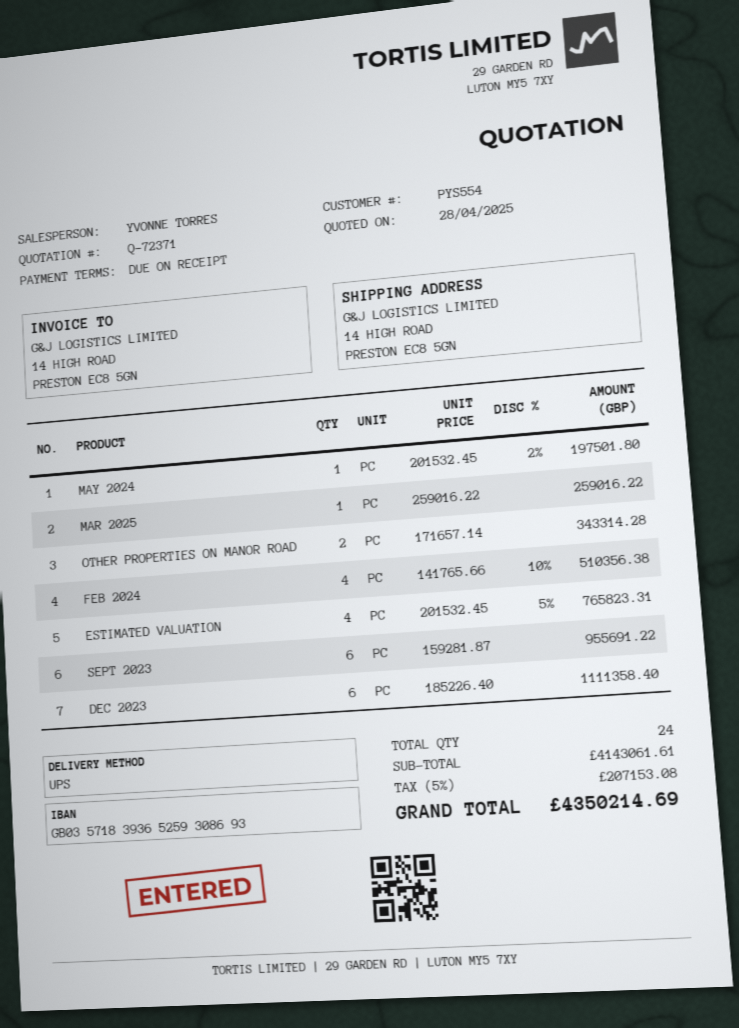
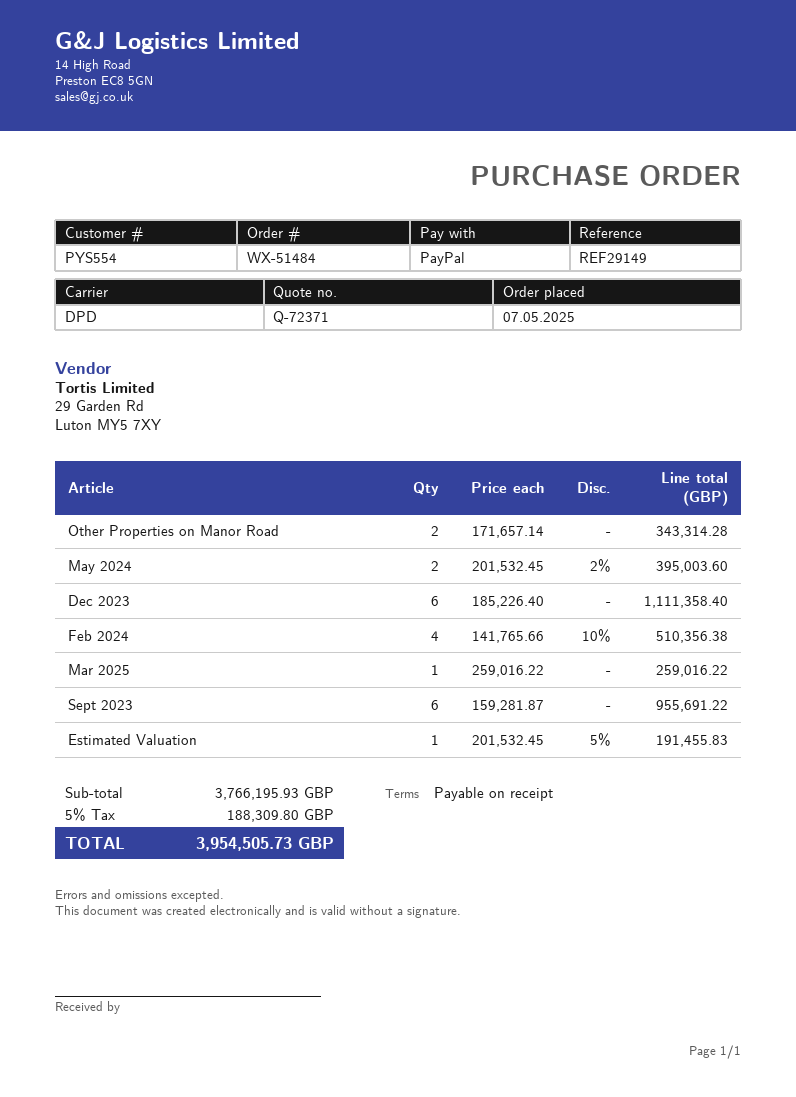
shipping method: UPS -> DPD
MAY 2024: 1 x 201532.45 - 2% = 197501.80 -> 2 x 201532.45 - 2% = 395003.60
ESTIMATED VALUATION: 4 x 201532.45 - 5% = 765823.31 -> 1 x 201532.45 - 5% = 191455.83
subtotal: 4143061.61 -> 3766195.93
tax: 5% = 207153.08 -> 5% = 188309.80
total: 4350214.69 -> 3954505.73

